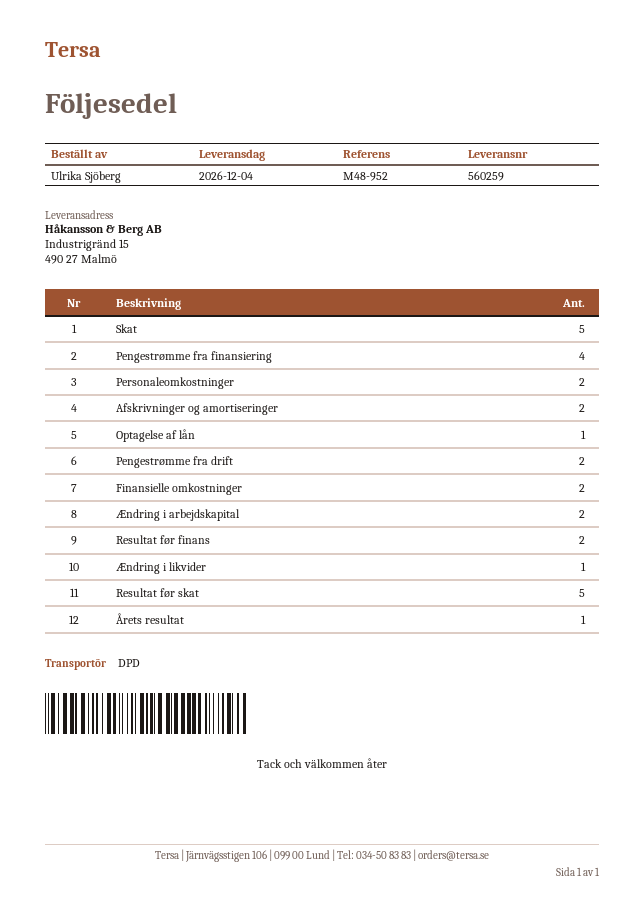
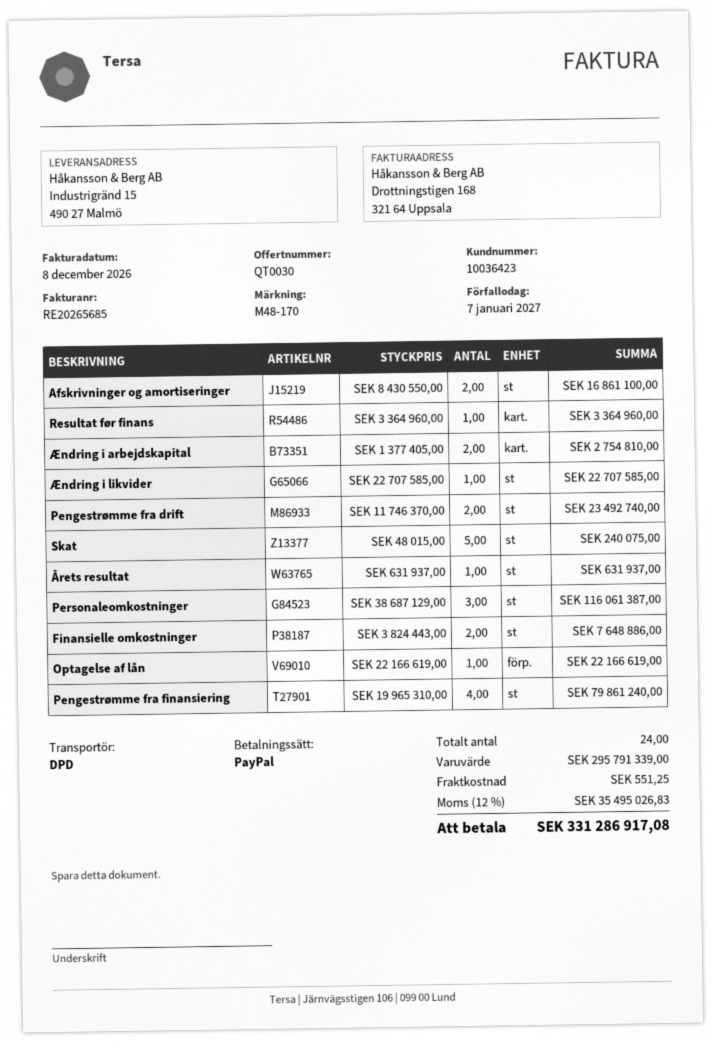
reference: M48-952 -> M48-170
Personaleomkostninger: 2 -> 3
Resultat før finans: 2 -> 1
Resultat før skat: 5 -> none

